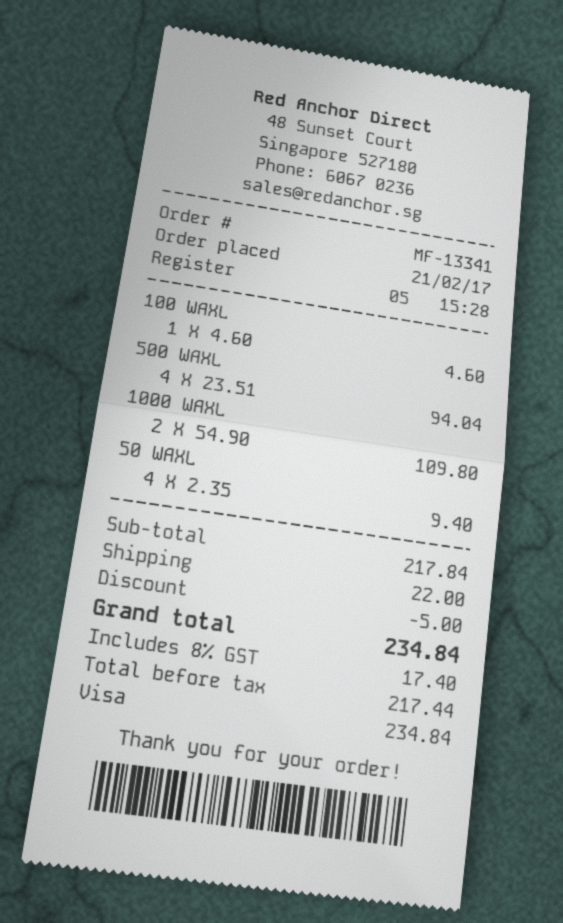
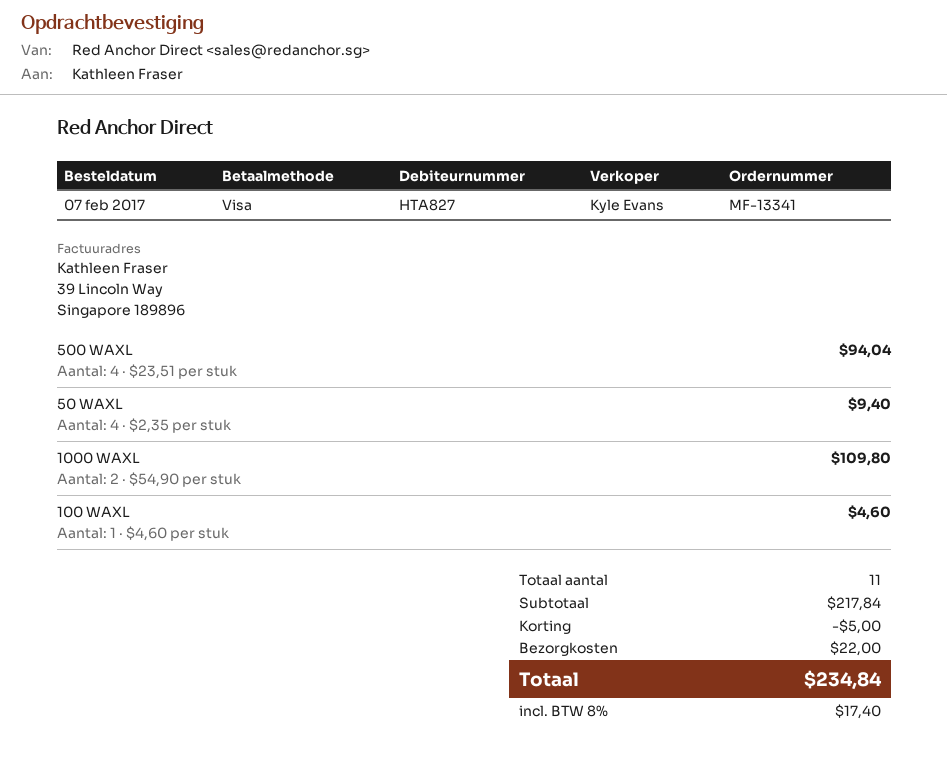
order date: 2017-02-21 -> 2017-02-07

